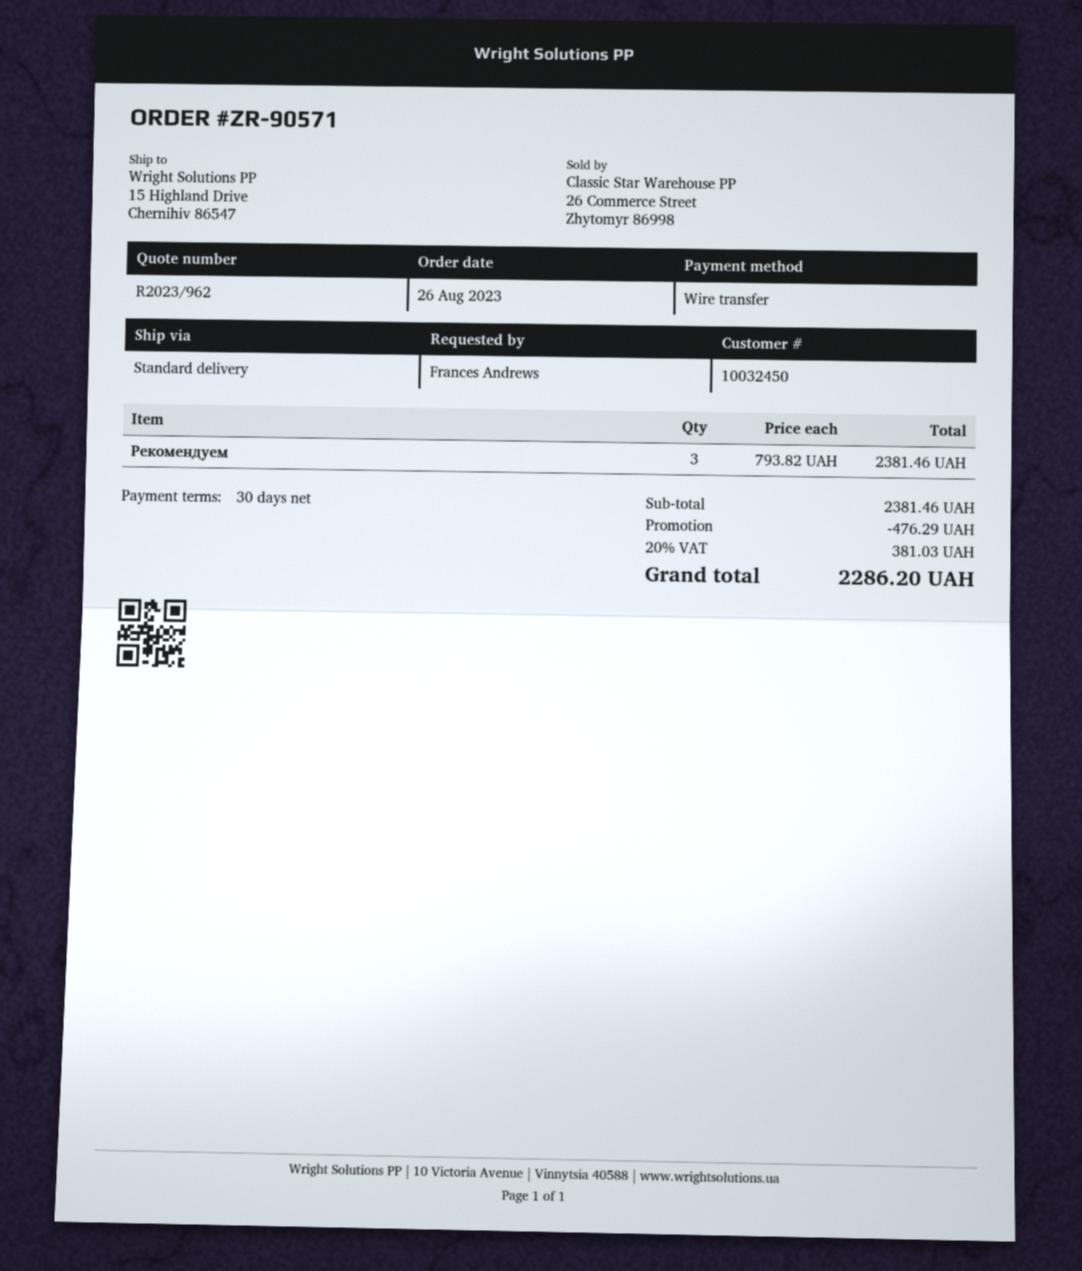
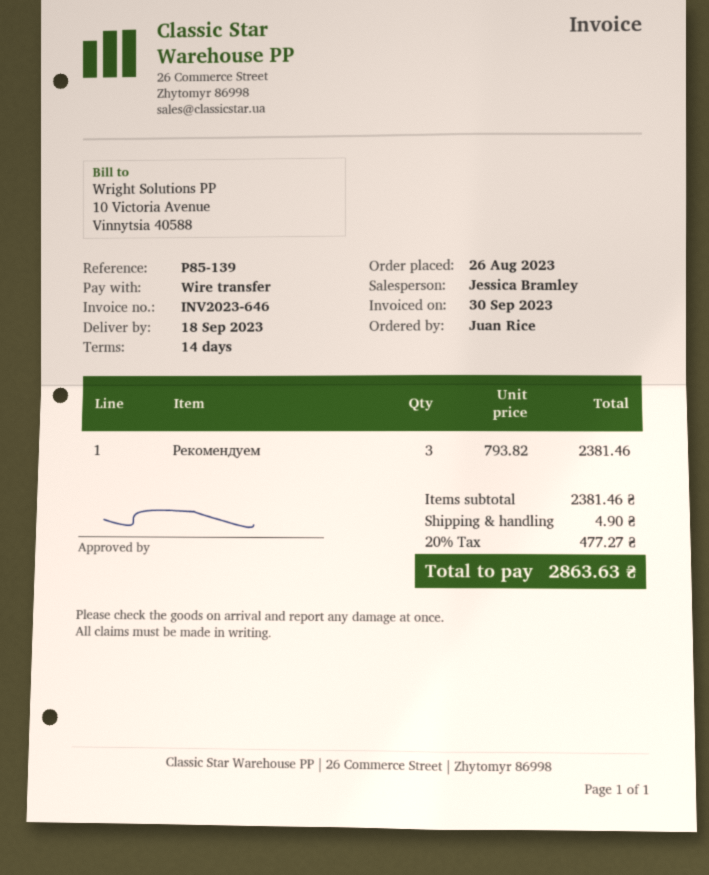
payment terms: 30 days -> 14 days
ordered by: Frances Andrews -> Juan Rice
discount: 476.29 -> none
shipping: none -> 4.90
tax: 20% = 381.03 -> 20% = 477.27
total: 2286.20 -> 2863.63

